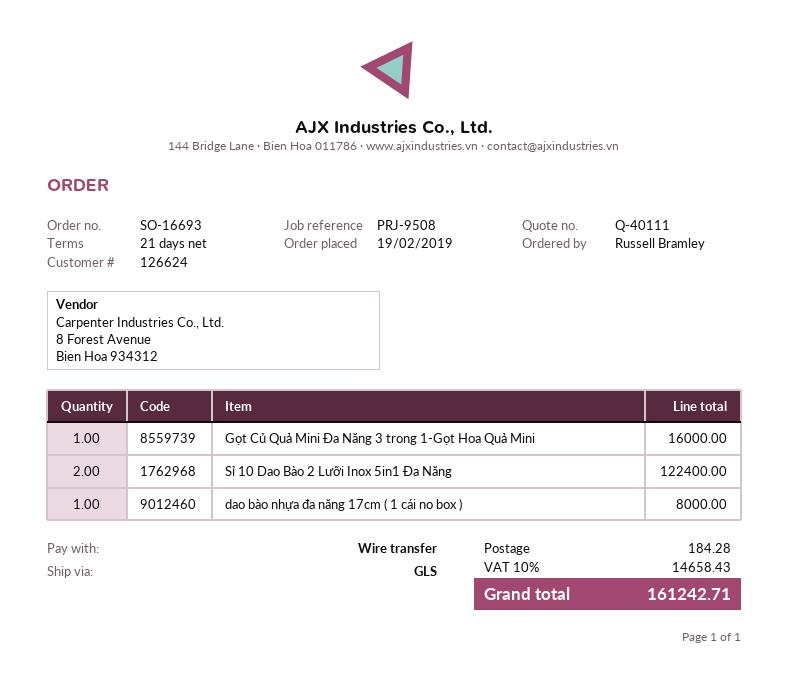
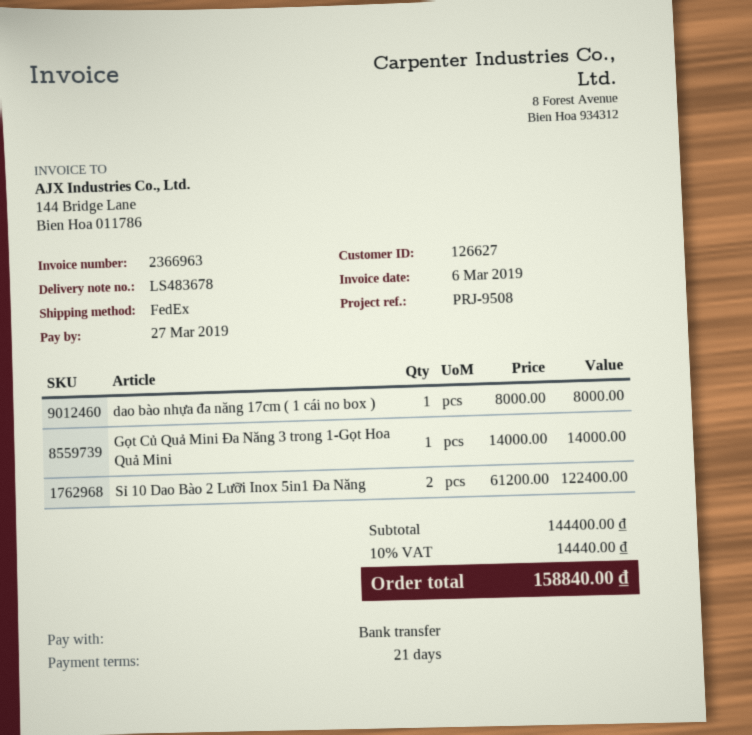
customer number: 126624 -> 126627
shipping method: GLS -> FedEx
Gọt Củ Quả Mini Đa Năng 3 trong 1-Gọt Hoa Quả Mini: 1 for 16000.00 -> 1 for 14000.00
shipping: 184.28 -> none
tax: 10% = 14658.43 -> 10% = 14440.00
total: 161242.71 -> 158840.00

